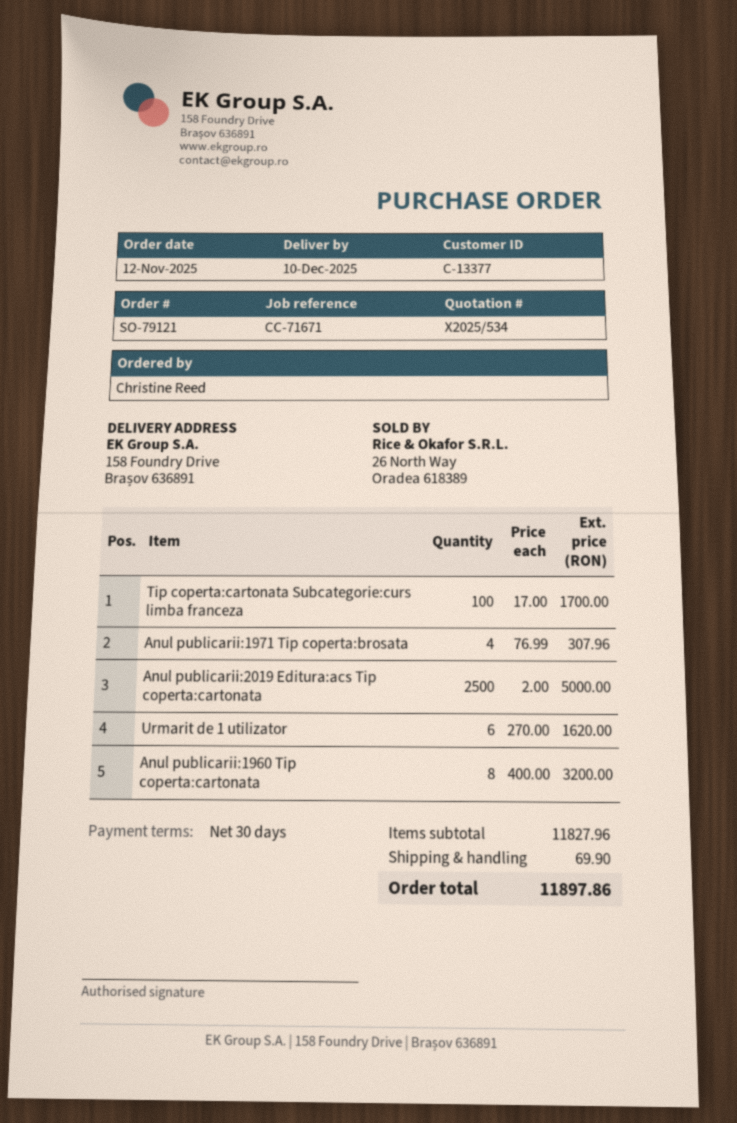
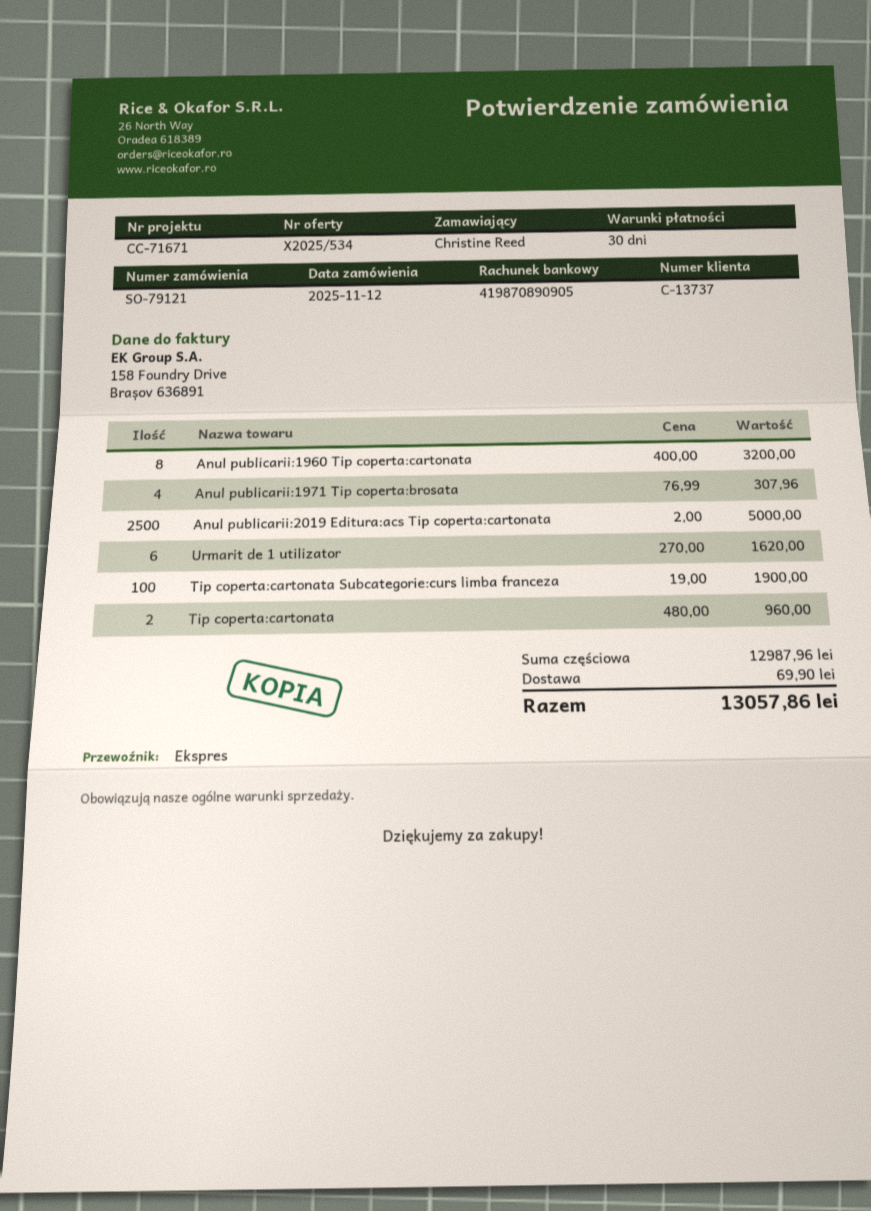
customer number: C-13377 -> C-13737
Tip coperta:cartonata Subcategorie:curs limba franceza: 100 x 17.00 = 1700.00 -> 100 x 19.00 = 1900.00
Tip coperta:cartonata: none -> 2 x 480.00 = 960.00
subtotal: 11827.96 -> 12987.96
total: 11897.86 -> 13057.86

